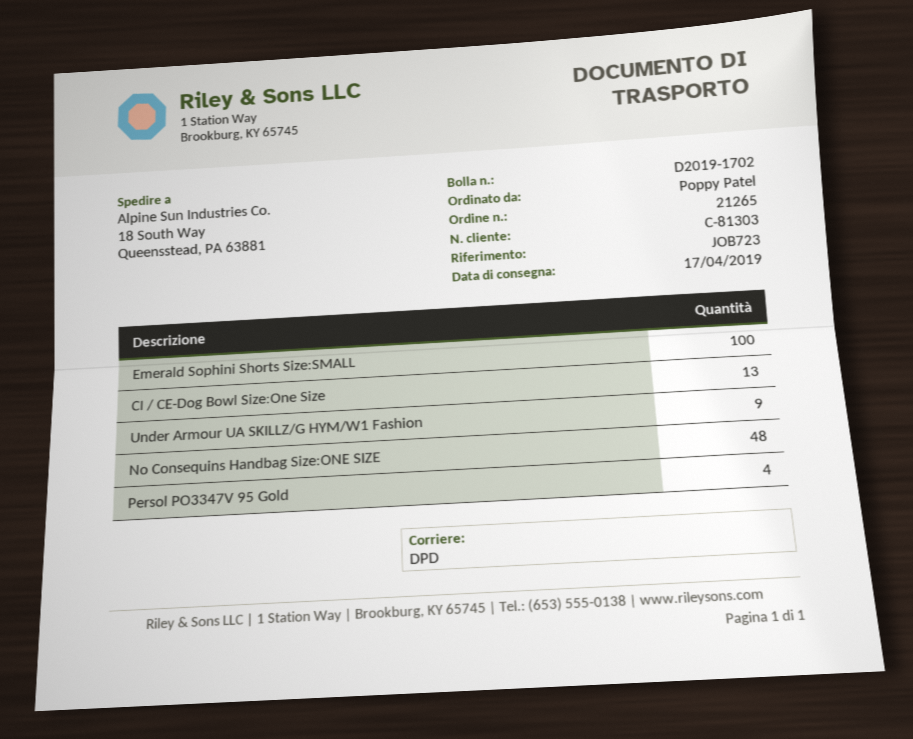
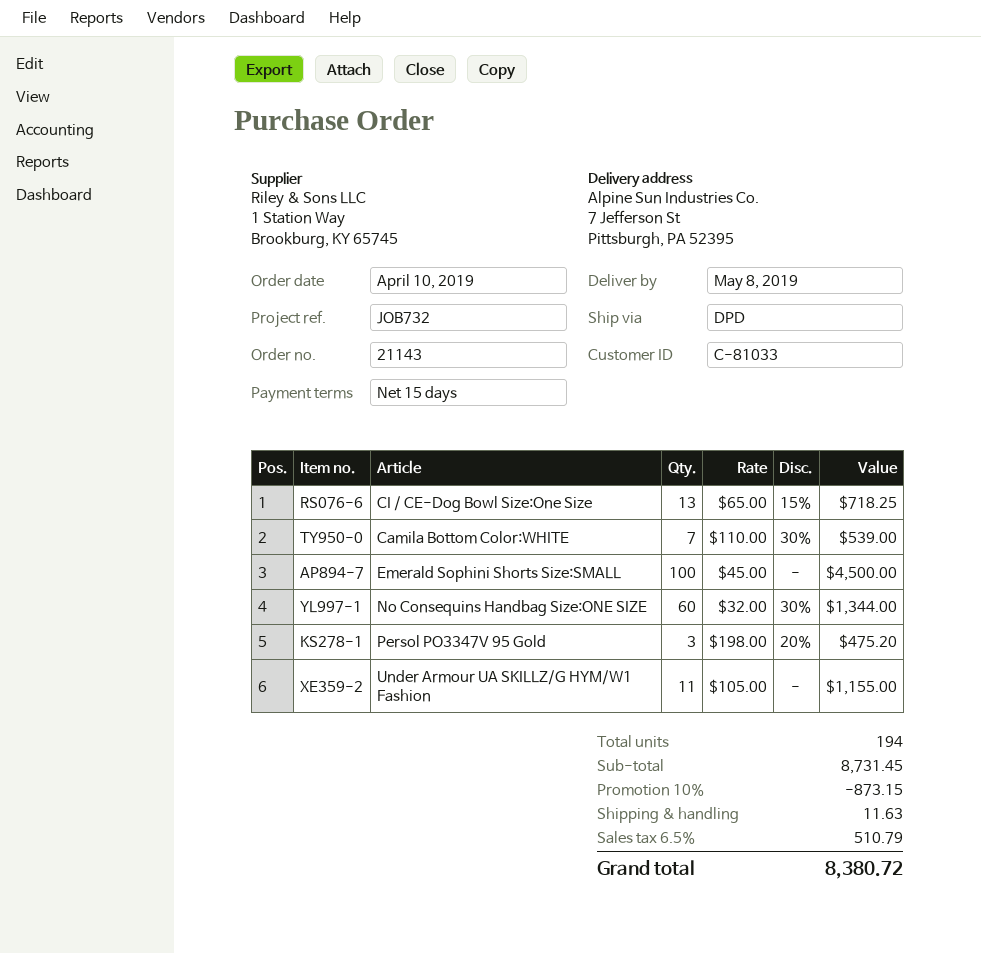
order number: 21265 -> 21143
delivery date: 2019-04-17 -> 2019-05-08
customer number: C-81303 -> C-81033
reference: JOB723 -> JOB732
ship to: 18 South Way, Queensstead, PA 63881 -> 7 Jefferson St, Pittsburgh, PA 52395
Under Armour UA SKILLZ/G HYM/W1 Fashion: 9 -> 11
No Consequins Handbag Size:ONE SIZE: 48 -> 60
Persol PO3347V 95 Gold: 4 -> 3
Camila Bottom Color:WHITE: none -> 7

